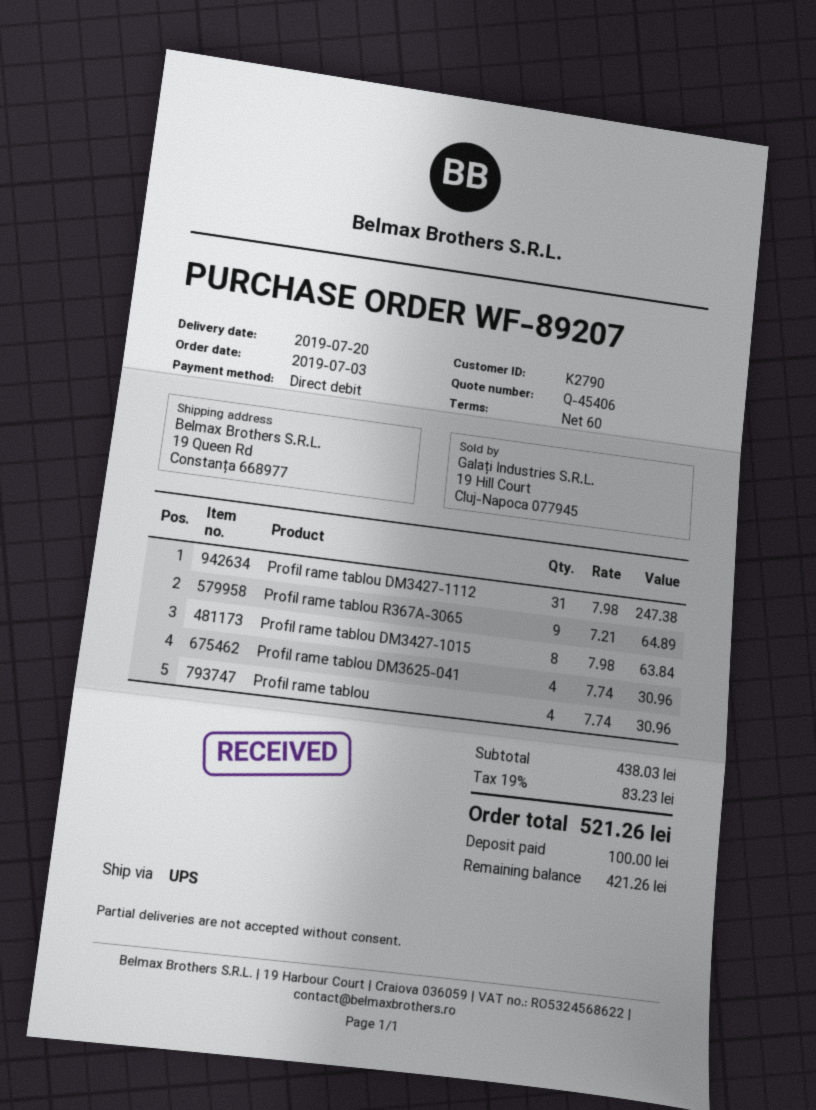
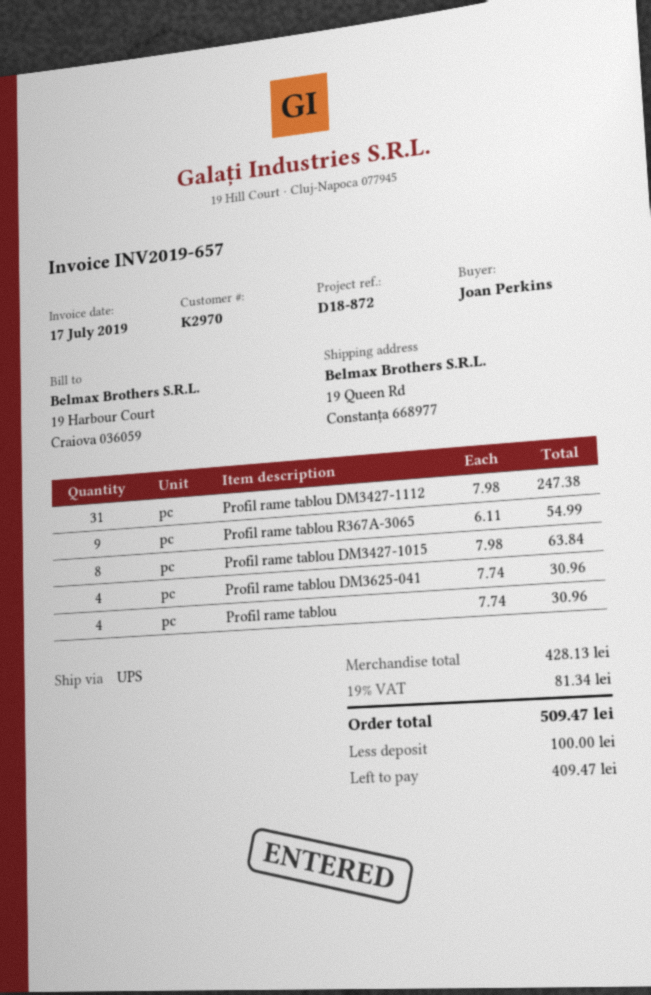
customer number: K2790 -> K2970
Profil rame tablou R367A-3065: 9 x 7.21 = 64.89 -> 9 x 6.11 = 54.99
subtotal: 438.03 -> 428.13
tax: 19% = 83.23 -> 19% = 81.34
total: 521.26 -> 509.47
balance: 421.26 -> 409.47

